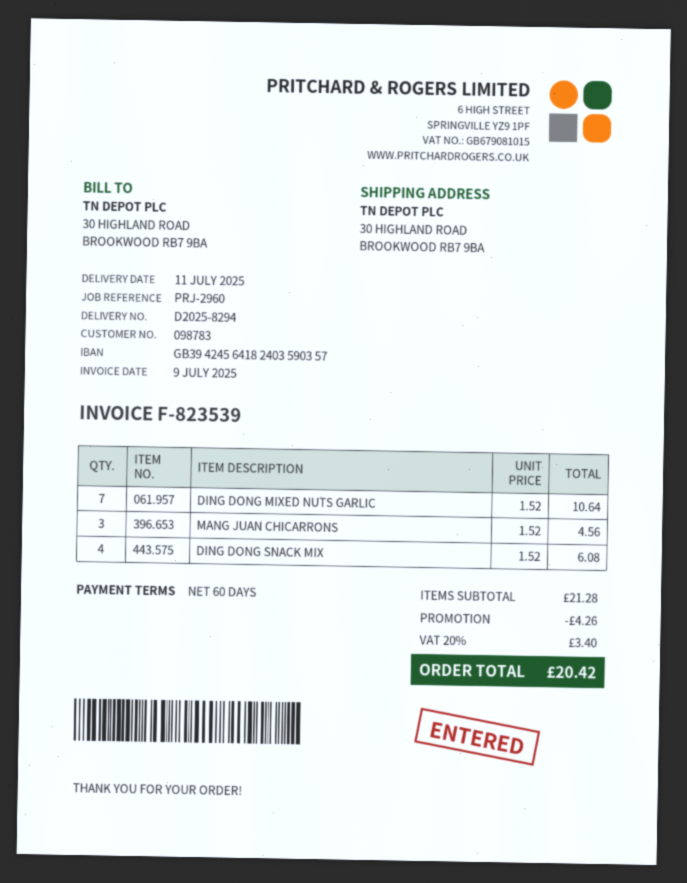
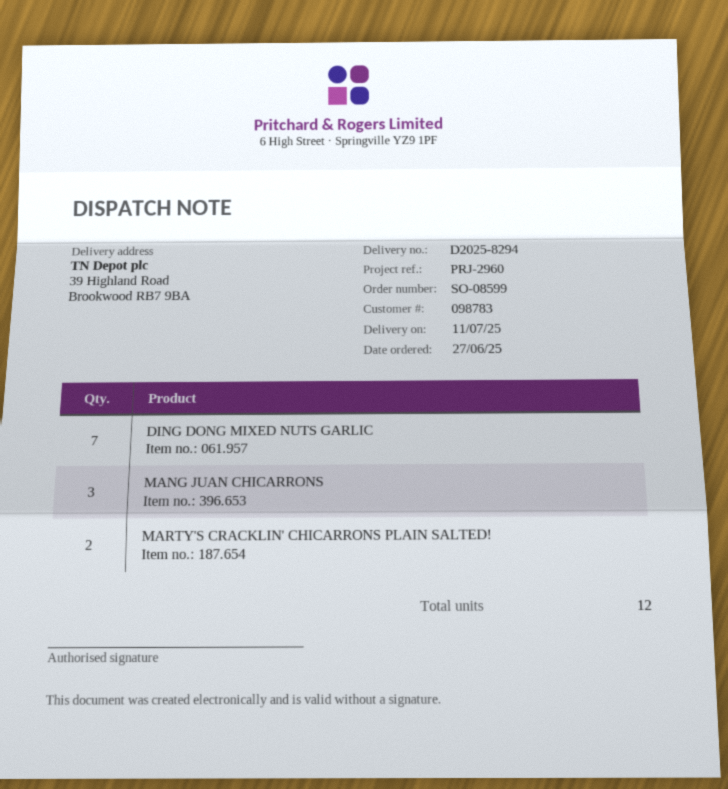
ship to: 30 HIGHLAND ROAD, BROOKWOOD RB7 9BA -> 39 Highland Road, Brookwood RB7 9BA
DING DONG SNACK MIX: 4 -> none
MARTY'S CRACKLIN' CHICARRONS PLAIN SALTED!: none -> 2

